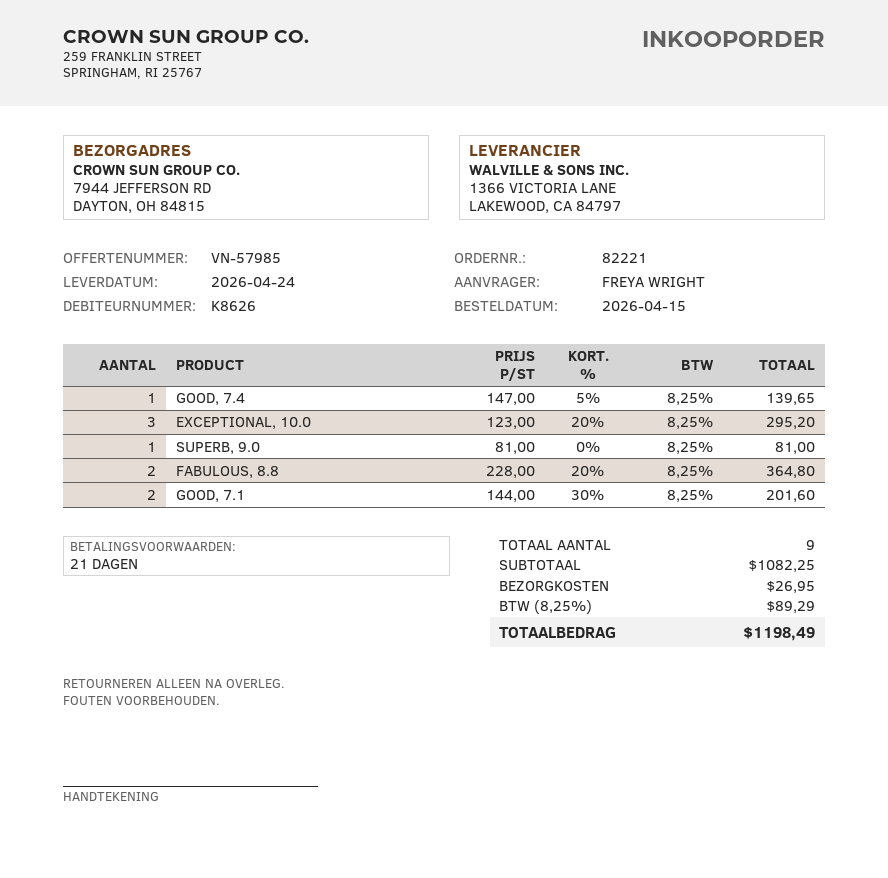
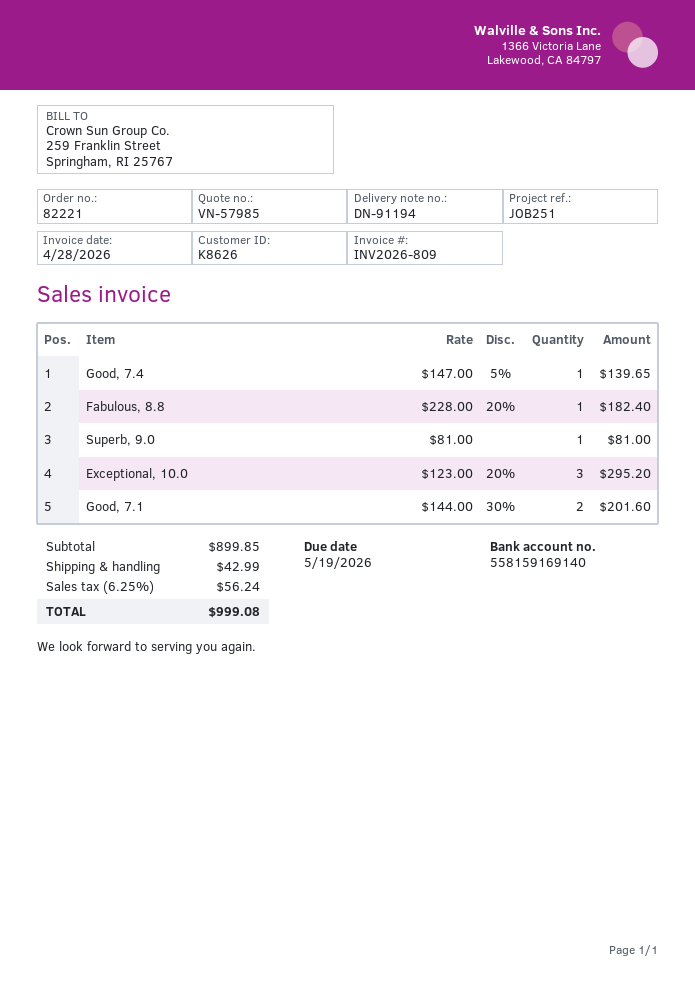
FABULOUS, 8.8: 2 x 228.00 - 20% = 364.80 -> 1 x 228.00 - 20% = 182.40
subtotal: 1082.25 -> 899.85
shipping: 26.95 -> 42.99
tax: 8.25% = 89.29 -> 6.25% = 56.24
total: 1198.49 -> 999.08

